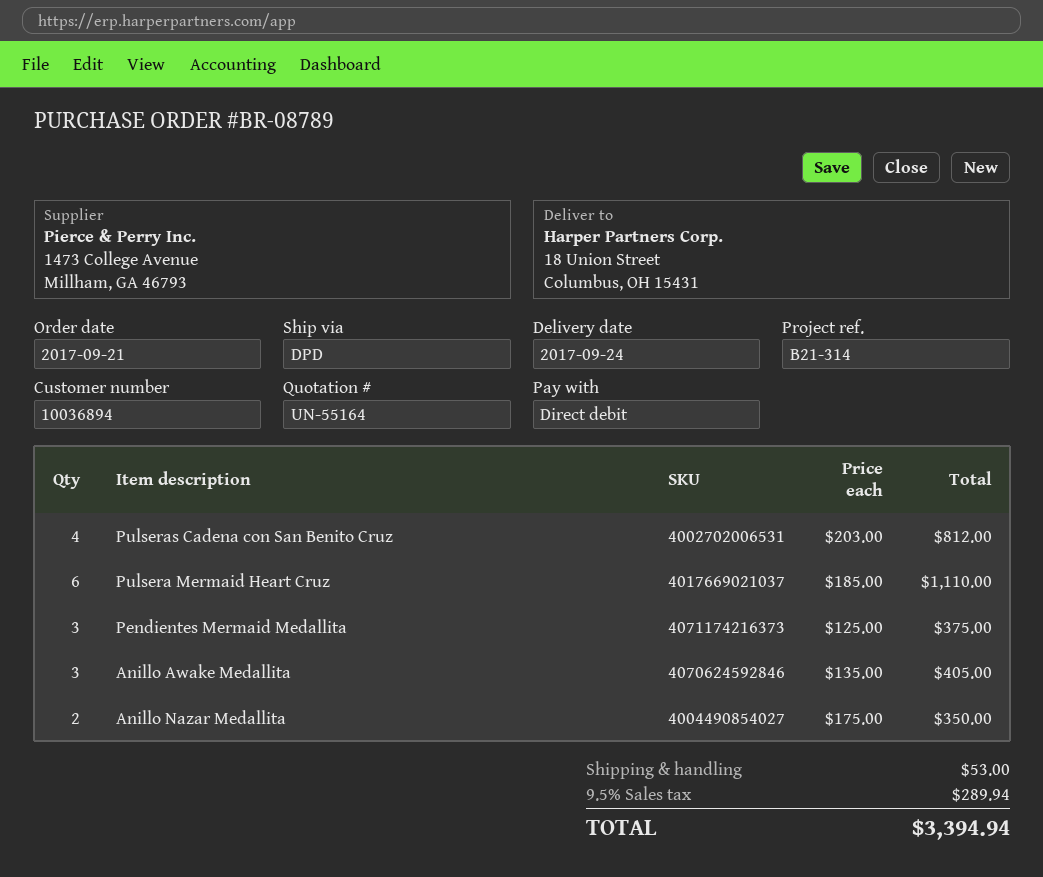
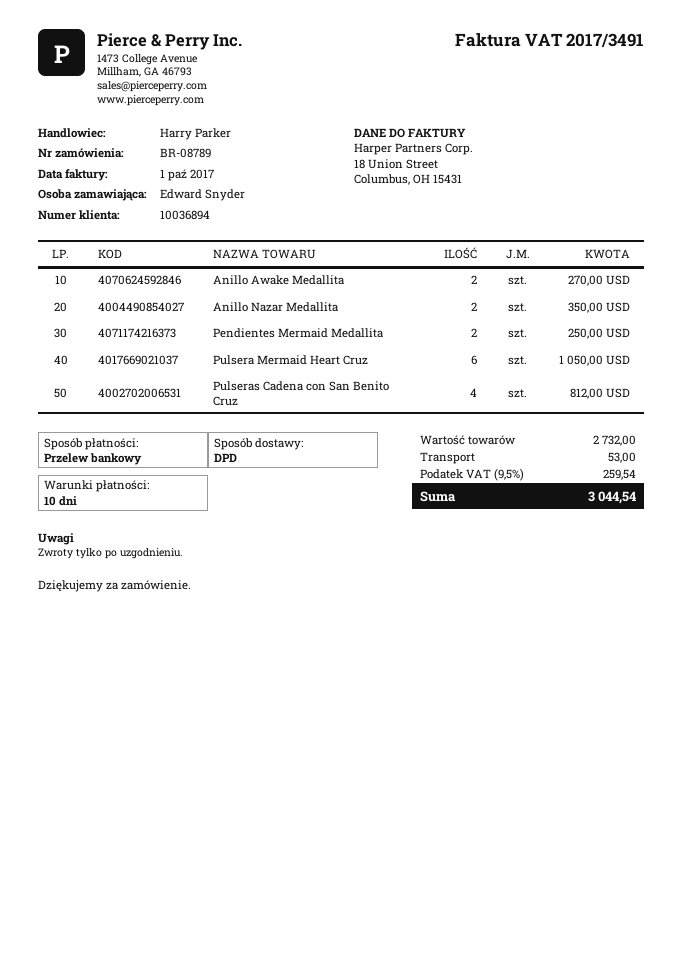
payment method: direct debit -> bank transfer
Pulsera Mermaid Heart Cruz: 6 for 1110.00 -> 6 for 1050.00
Pendientes Mermaid Medallita: 3 for 375.00 -> 2 for 250.00
Anillo Awake Medallita: 3 for 405.00 -> 2 for 270.00
tax: 9.5% = 289.94 -> 9.5% = 259.54
total: 3394.94 -> 3044.54

